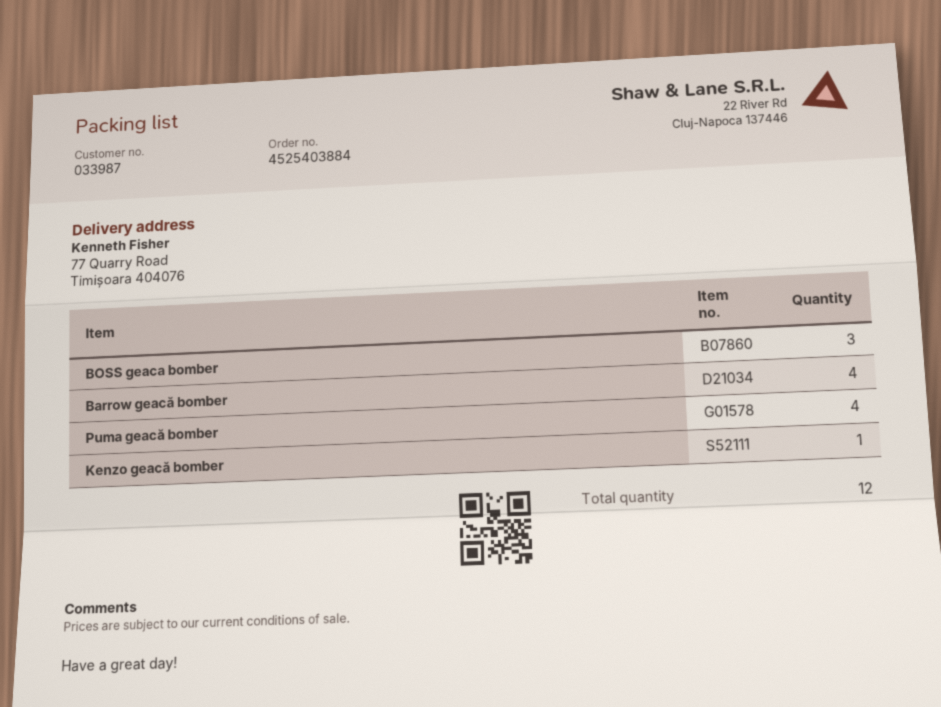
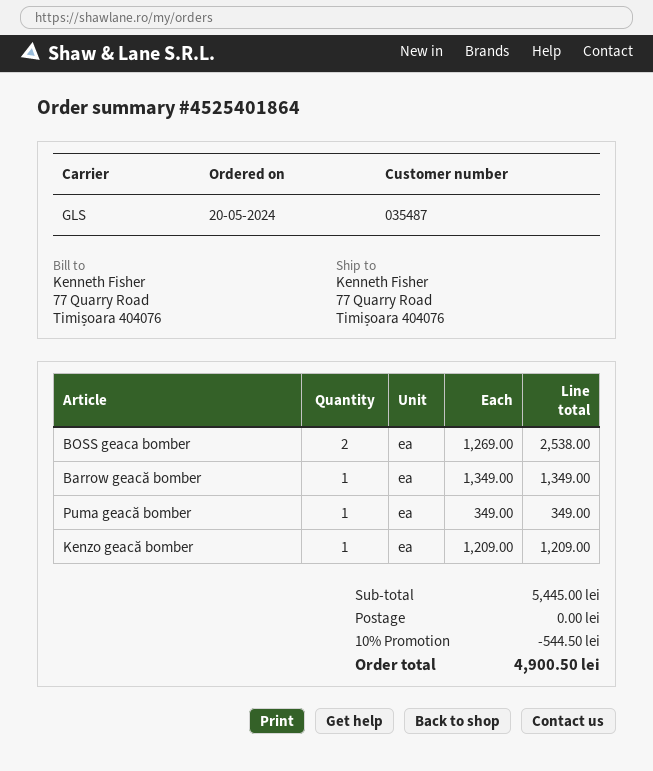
order number: 4525403884 -> 4525401864
customer number: 033987 -> 035487
BOSS geaca bomber: 3 -> 2
Barrow geacă bomber: 4 -> 1
Puma geacă bomber: 4 -> 1

